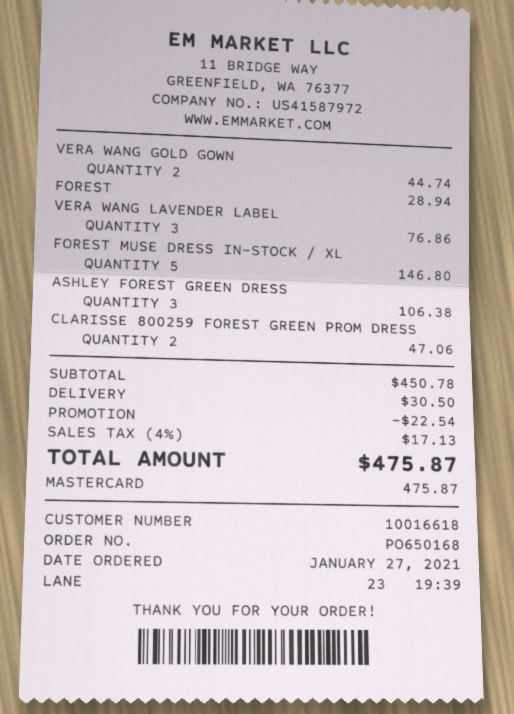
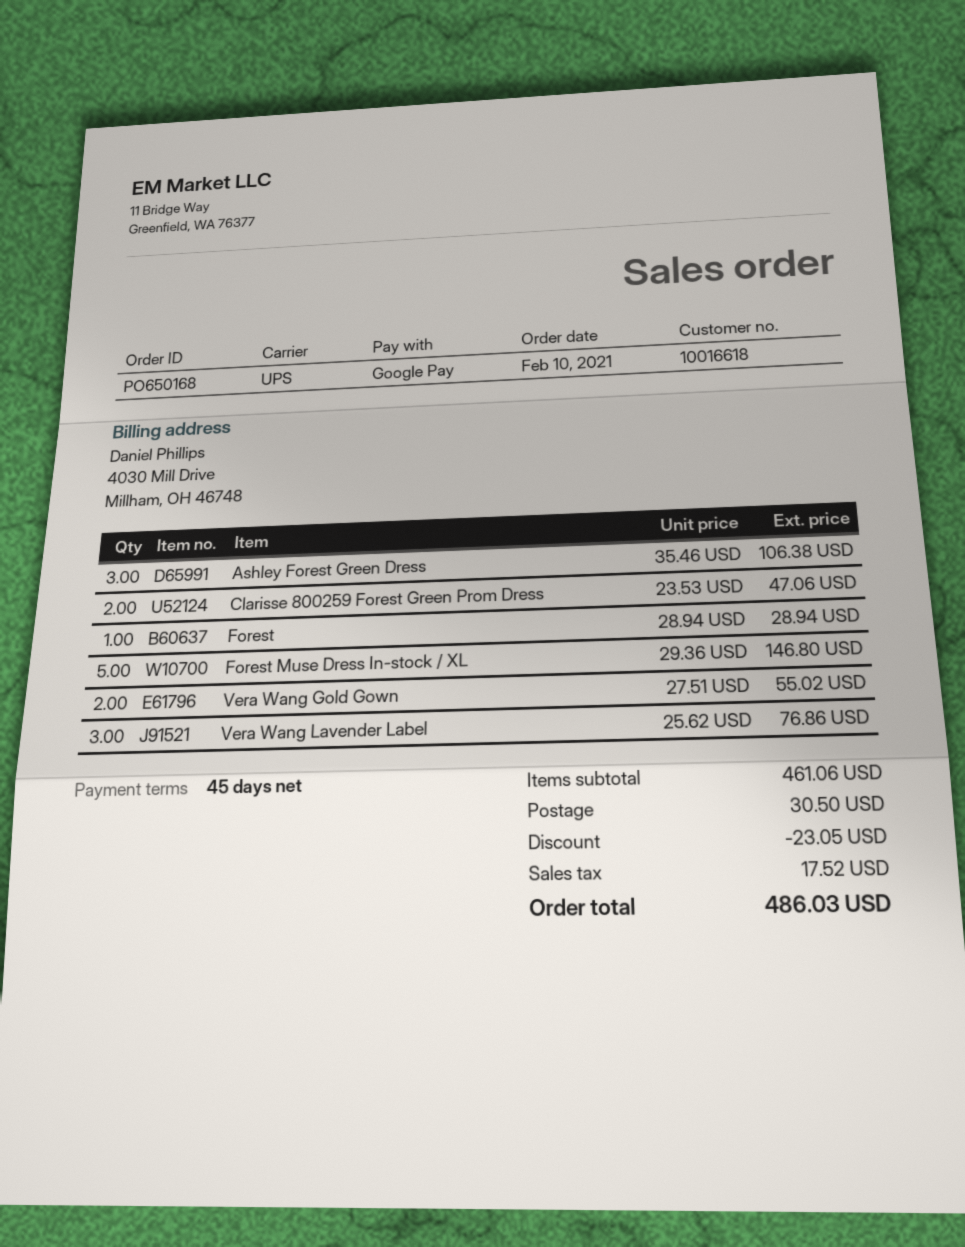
order date: 2021-01-27 -> 2021-02-10
payment method: Mastercard -> Google Pay
VERA WANG GOLD GOWN: 2 for 44.74 -> 2 for 55.02
subtotal: 450.78 -> 461.06
discount: 22.54 -> 23.05
tax: 17.13 -> 17.52
total: 475.87 -> 486.03

